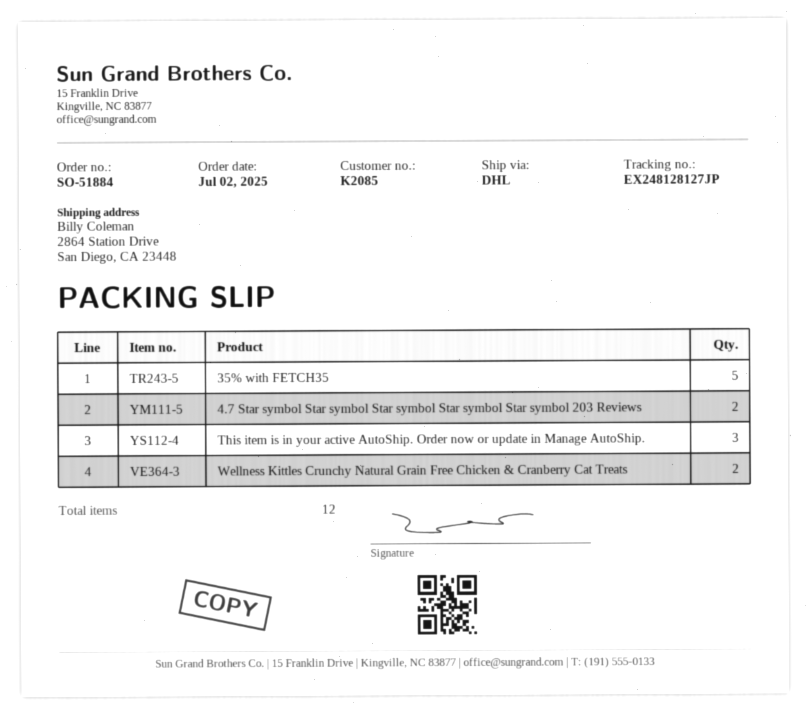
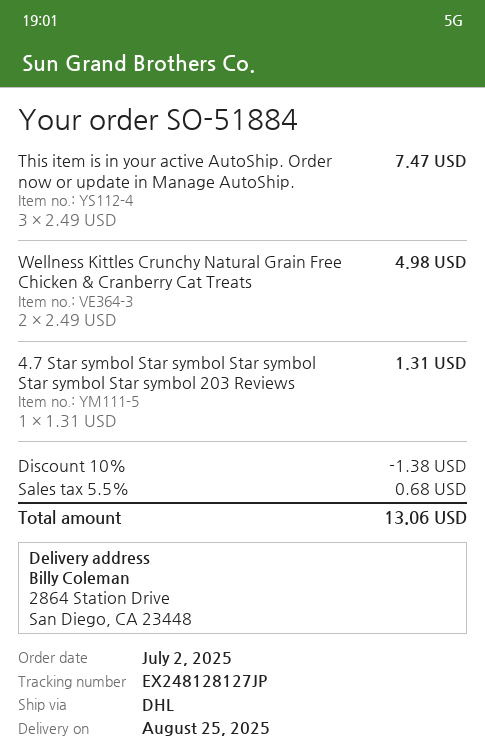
35% with FETCH35: 5 -> none
4.7 Star symbol Star symbol Star symbol Star symbol Star symbol 203 Reviews: 2 -> 1

